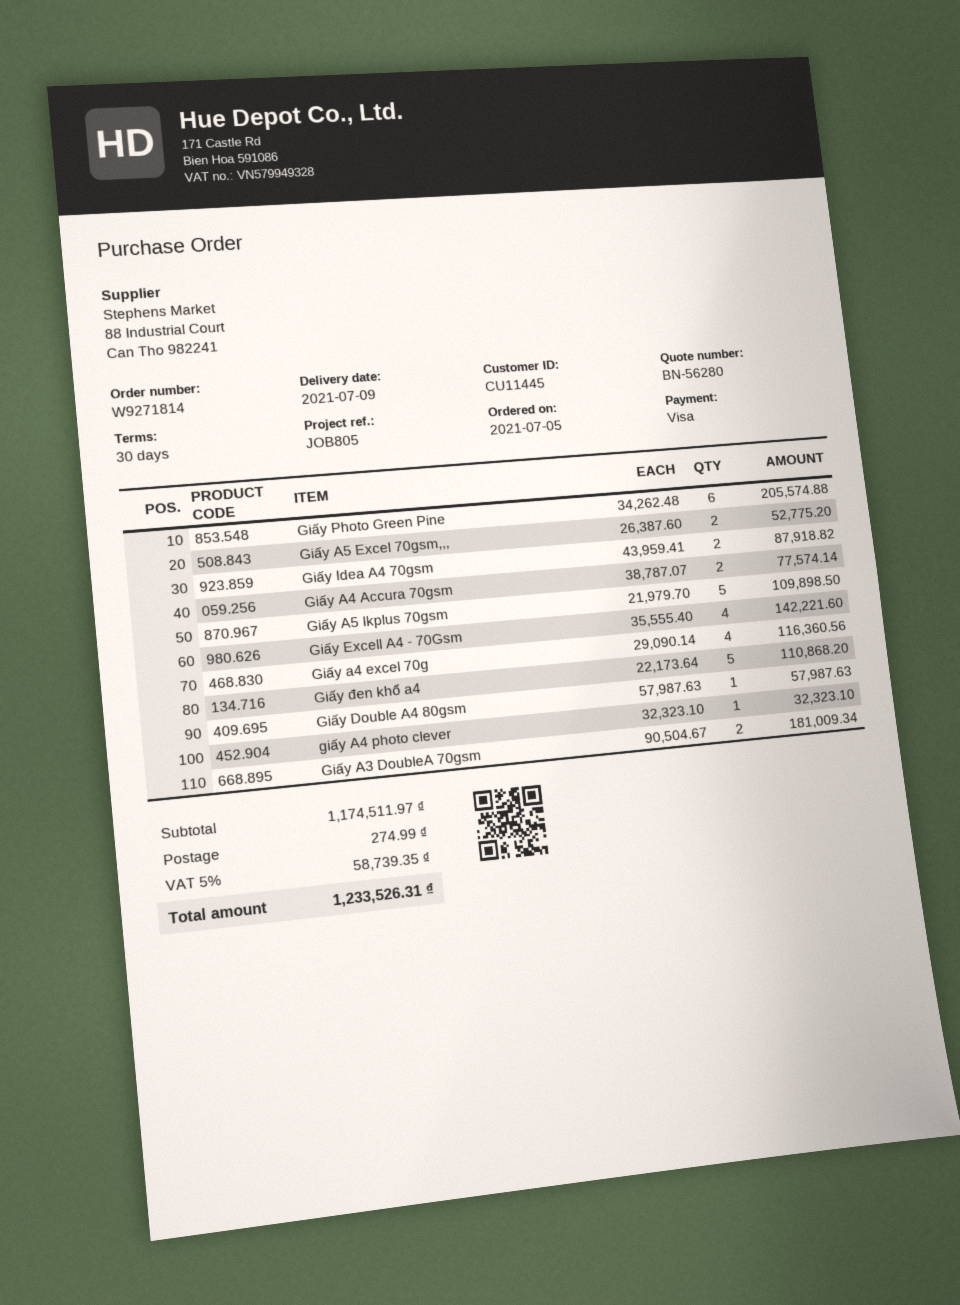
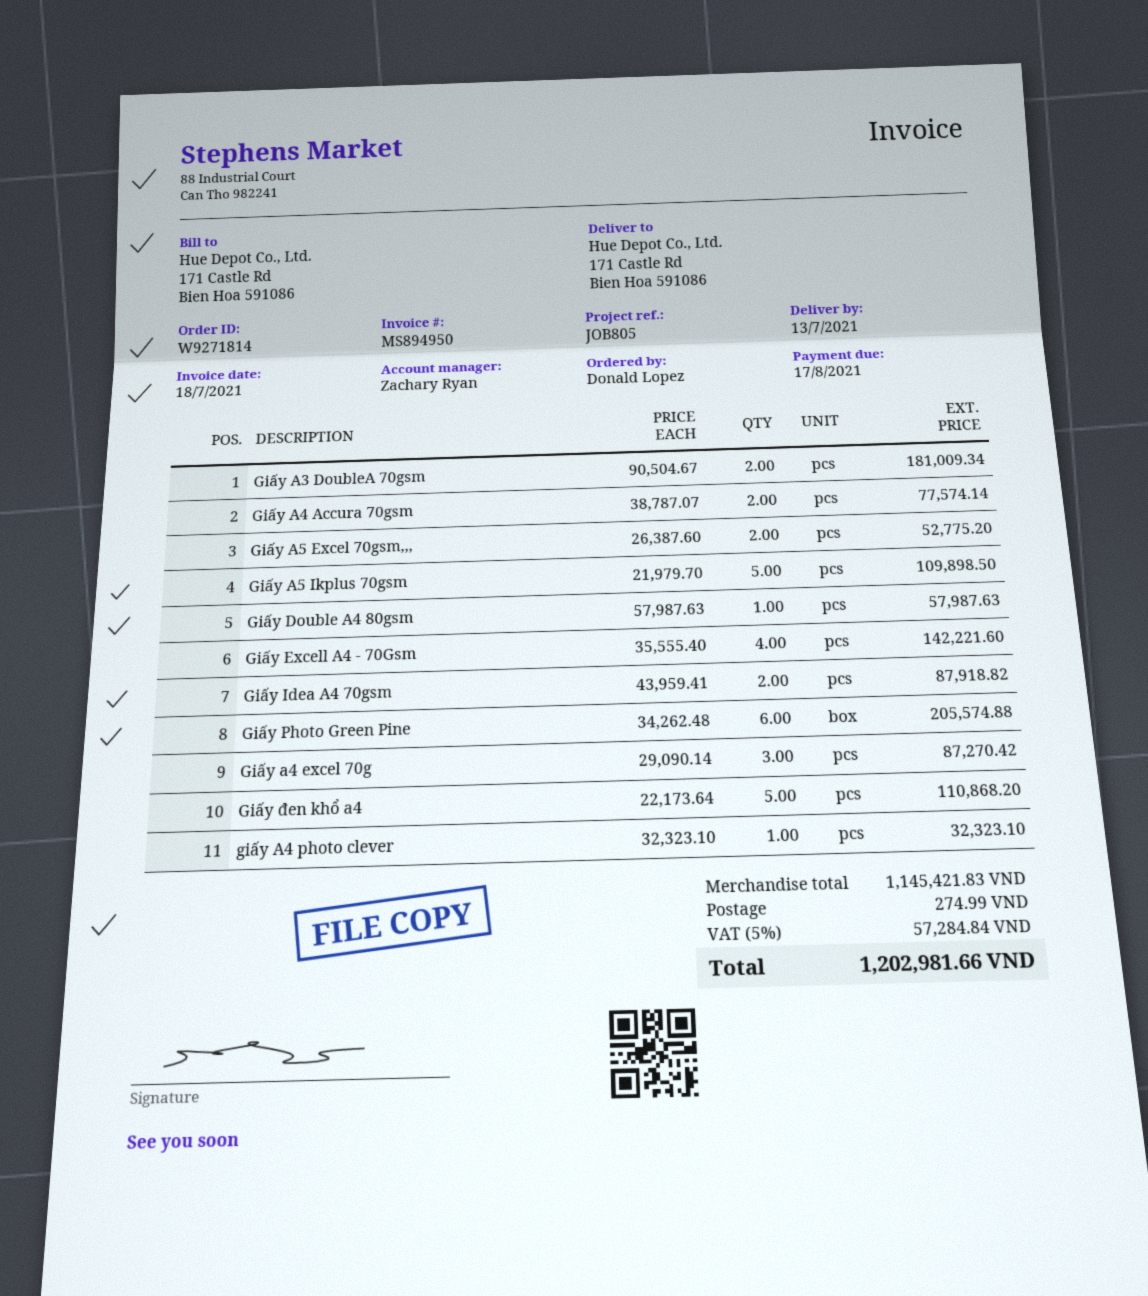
delivery date: 2021-07-09 -> 2021-07-13
Giấy a4 excel 70g: 4 x 29090.14 = 116360.56 -> 3 x 29090.14 = 87270.42
subtotal: 1174511.97 -> 1145421.83
tax: 5% = 58739.35 -> 5% = 57284.84
total: 1233526.31 -> 1202981.66

